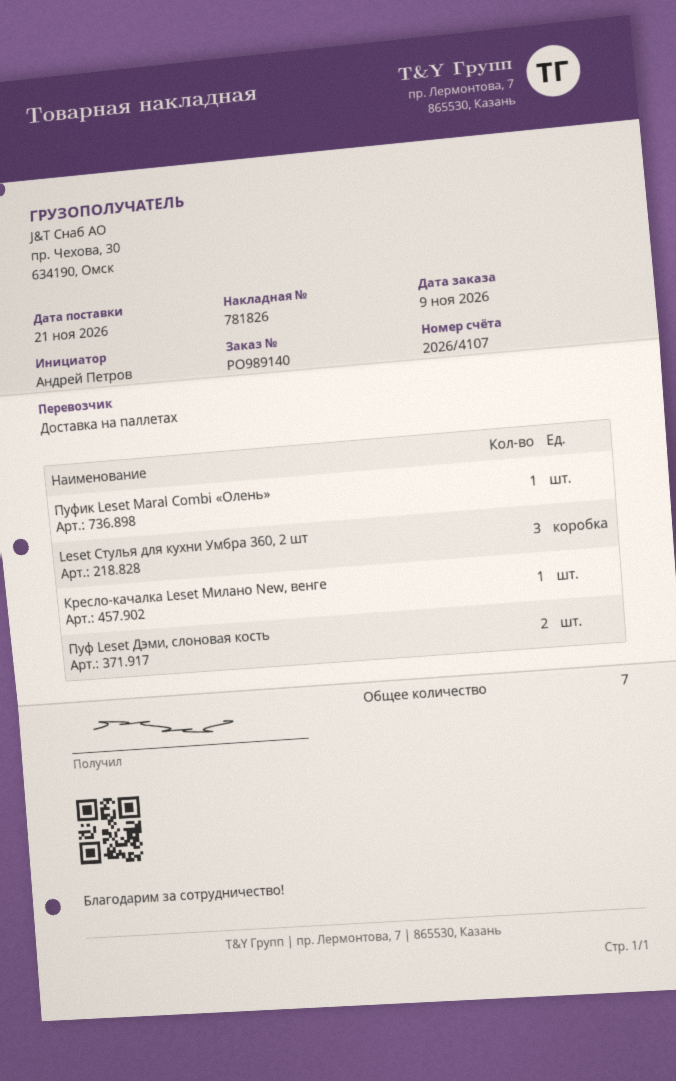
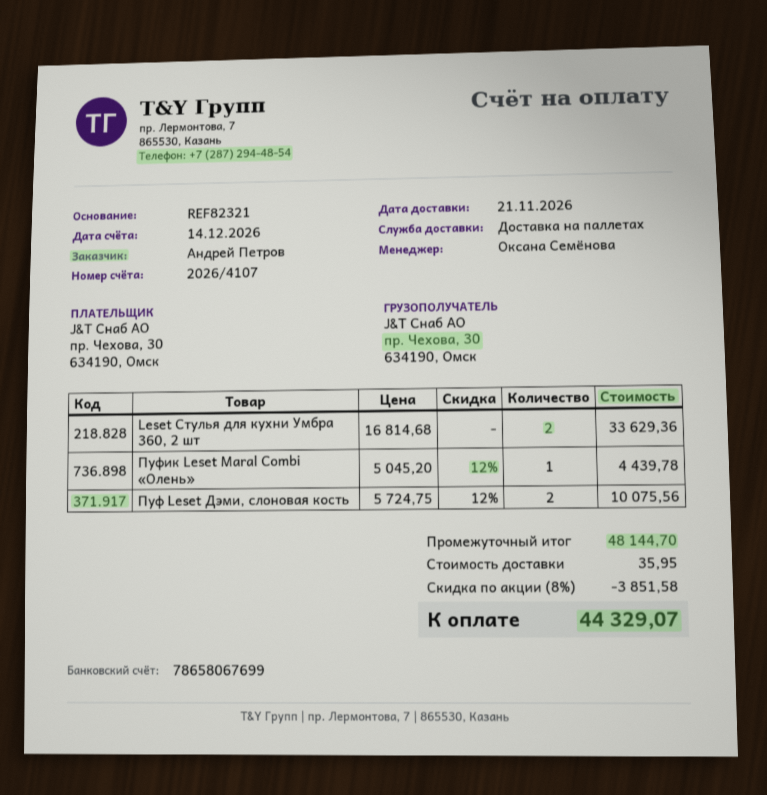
Leset Стулья для кухни Умбра 360, 2 шт: 3 -> 2
Кресло-качалка Leset Милано New, венге: 1 -> none

